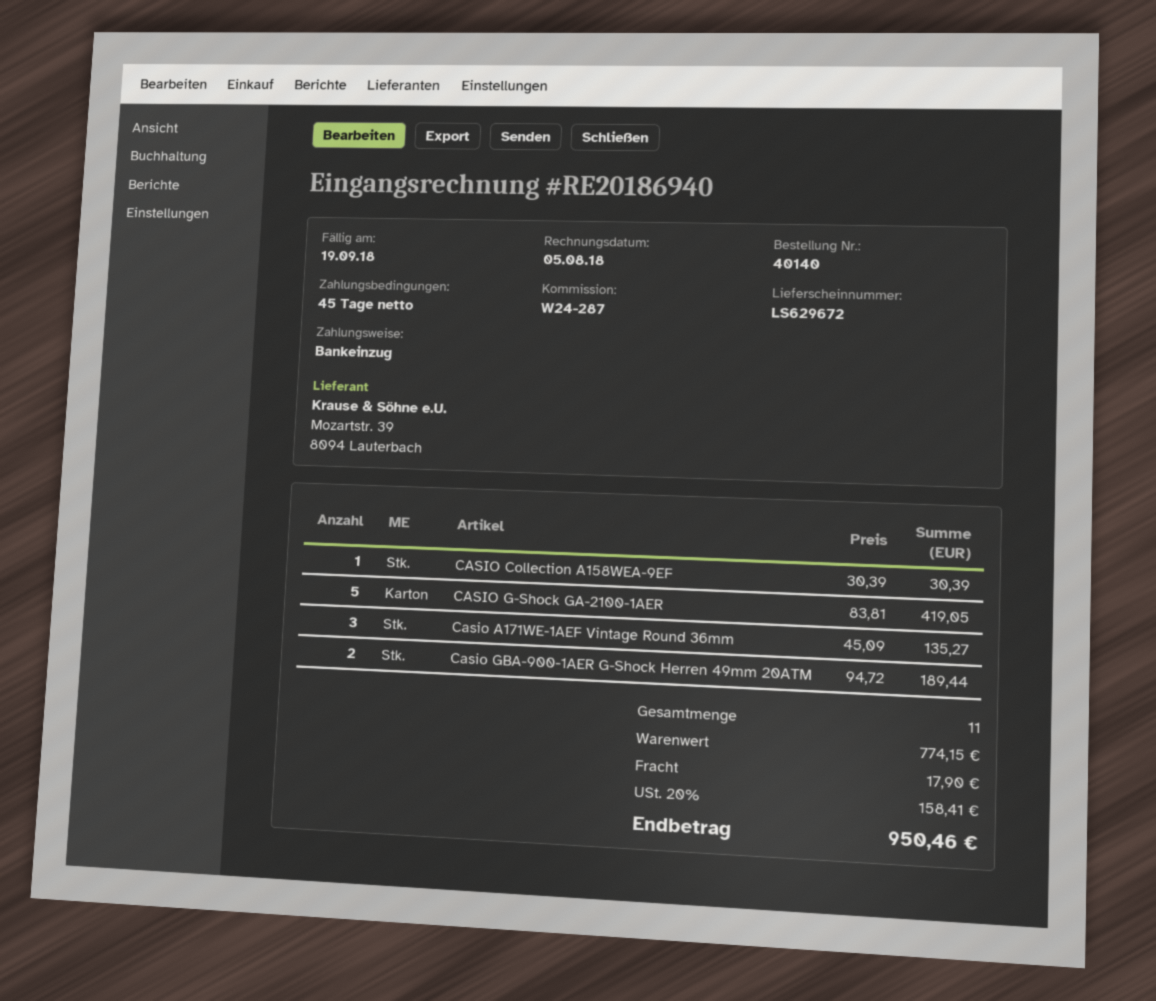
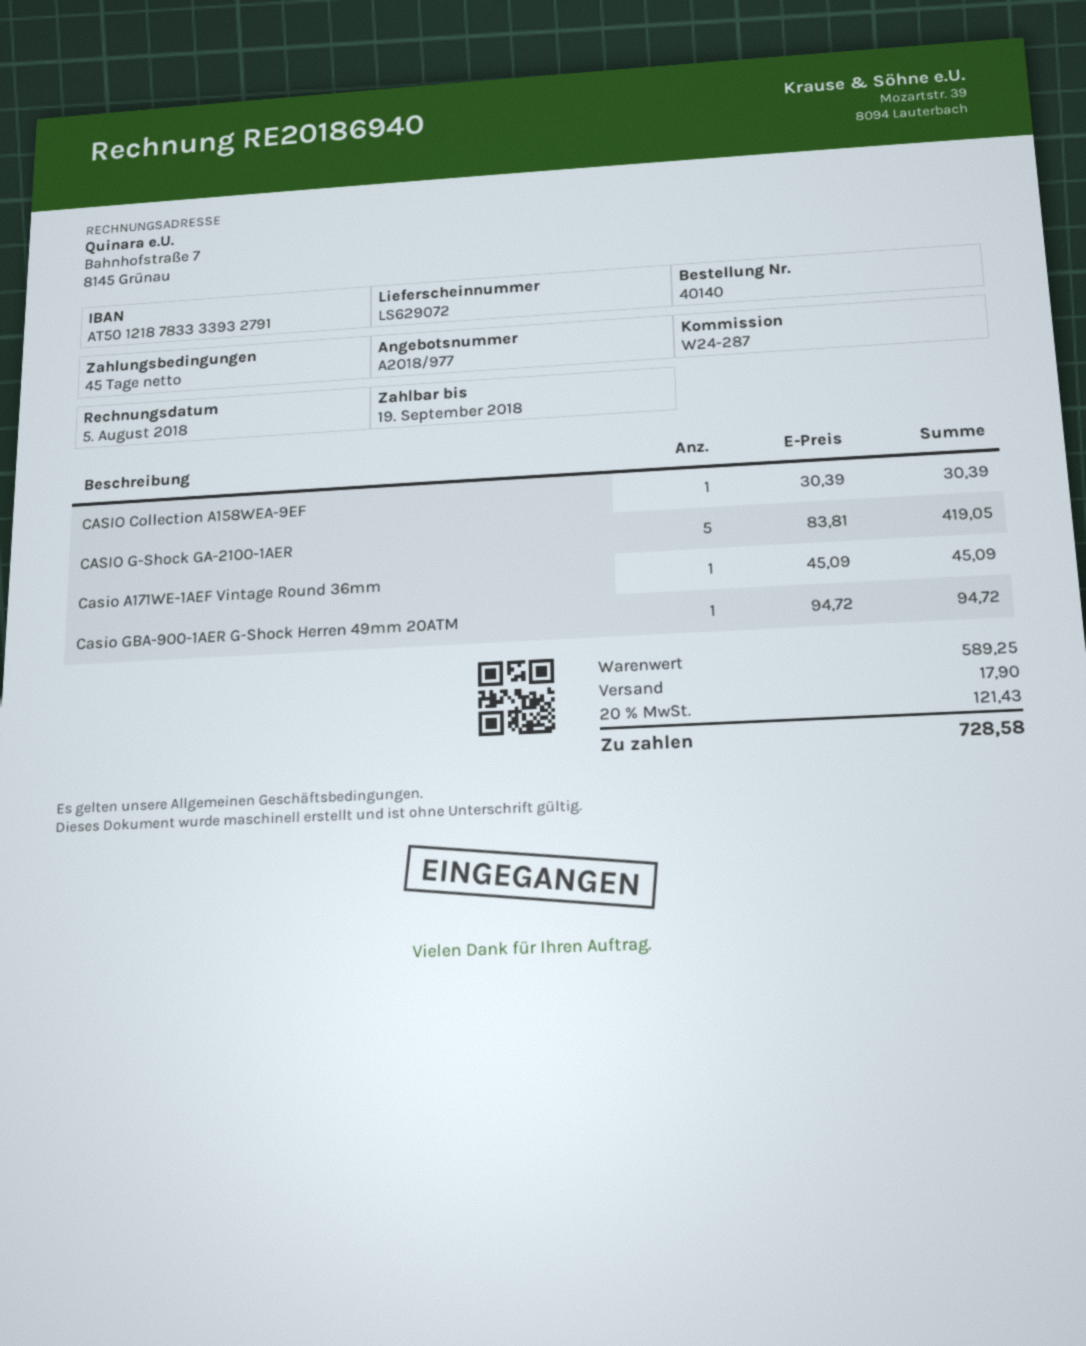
delivery note number: LS629672 -> LS629072
Casio A171WE-1AEF Vintage Round 36mm: 3 x 45.09 = 135.27 -> 1 x 45.09 = 45.09
Casio GBA-900-1AER G-Shock Herren 49mm 20ATM: 2 x 94.72 = 189.44 -> 1 x 94.72 = 94.72
subtotal: 774.15 -> 589.25
tax: 20% = 158.41 -> 20% = 121.43
total: 950.46 -> 728.58

